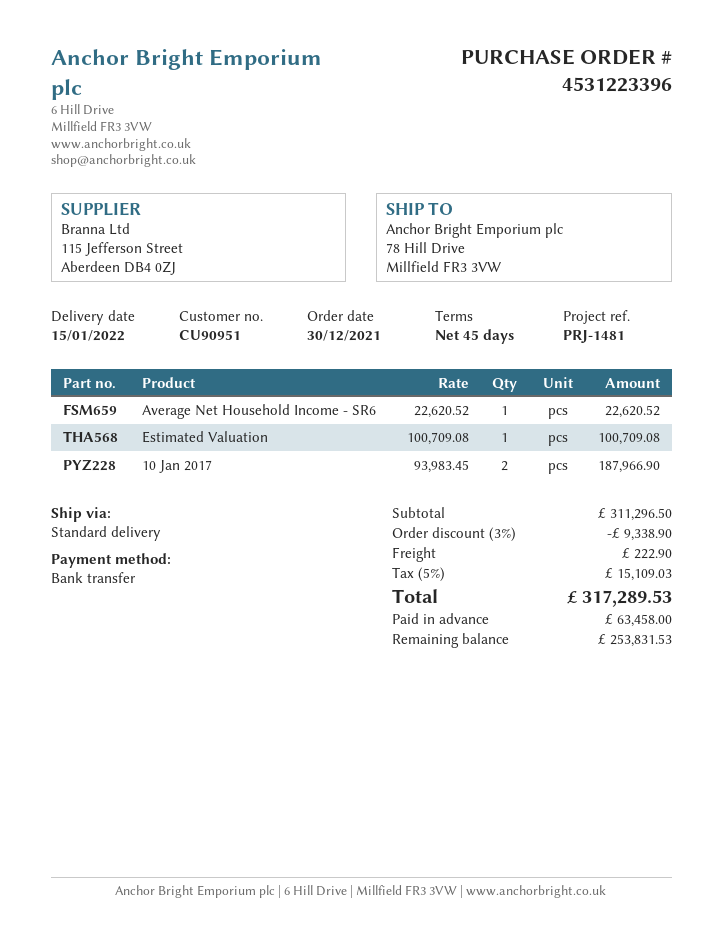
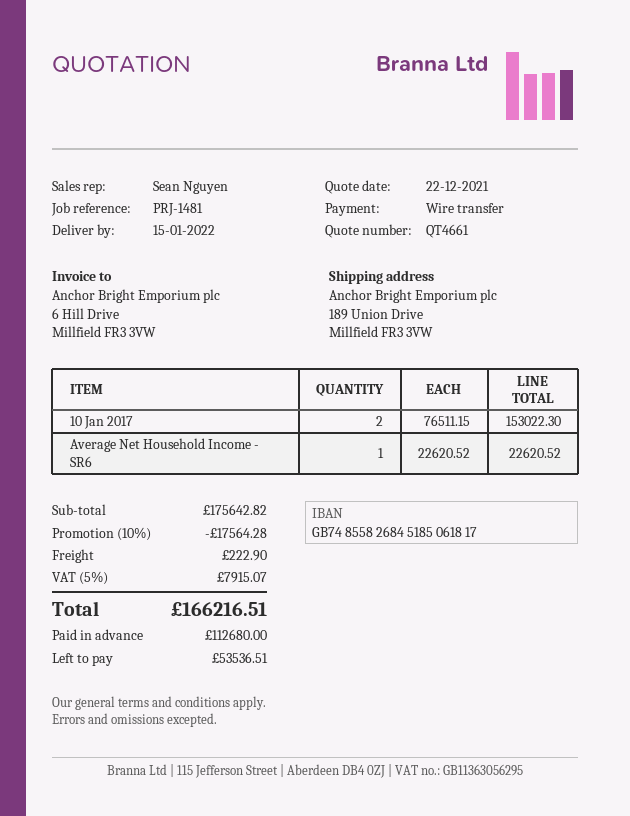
ship to: 78 Hill Drive, Millfield FR3 3VW -> 189 Union Drive, Millfield FR3 3VW
Estimated Valuation: 1 x 100709.08 = 100709.08 -> none
10 Jan 2017: 2 x 93983.45 = 187966.90 -> 2 x 76511.15 = 153022.30
subtotal: 311296.50 -> 175642.82
discount: 3% = 9338.90 -> 10% = 17564.28
tax: 5% = 15109.03 -> 5% = 7915.07
total: 317289.53 -> 166216.51
deposit: 63458.00 -> 112680.00
balance: 253831.53 -> 53536.51

